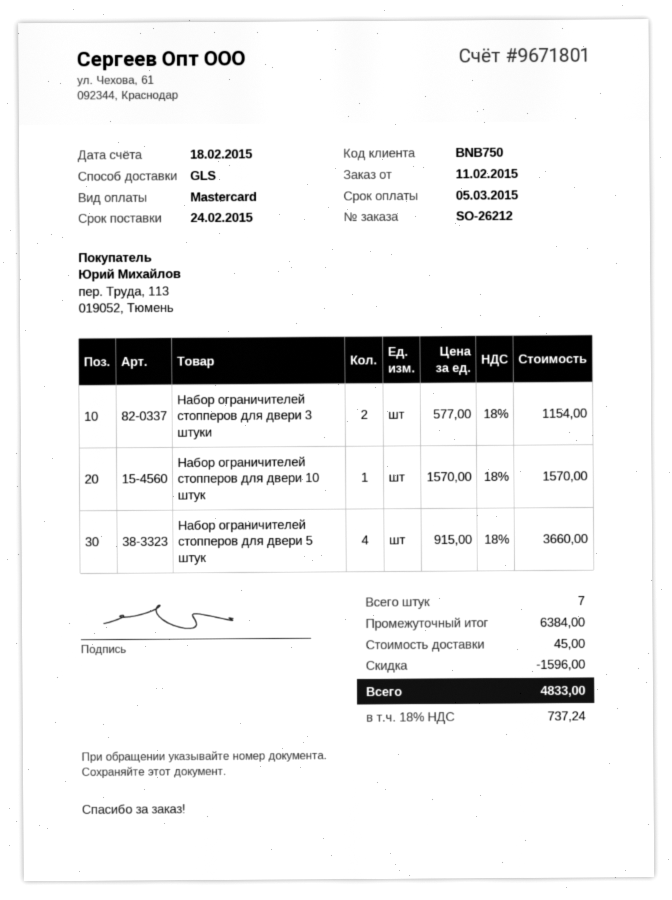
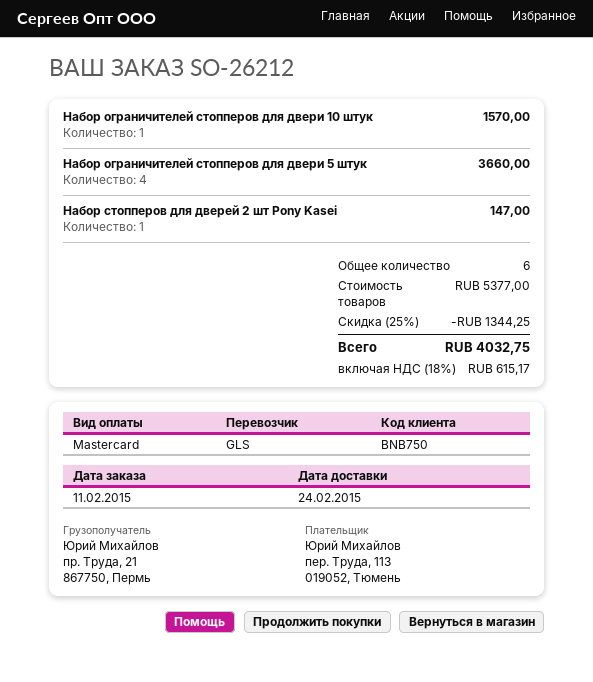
Набор ограничителей стопперов для двери 3 штуки: 2 for 1154.00 -> none
Набор стопперов для дверей 2 шт Pony Kasei: none -> 1 for 147.00
total quantity: 7 -> 6
subtotal: 6384.00 -> 5377.00
discount: 1596.00 -> 1344.25
shipping: 45.00 -> none
tax: 18% = 737.24 -> 18% = 615.17
total: 4833.00 -> 4032.75

